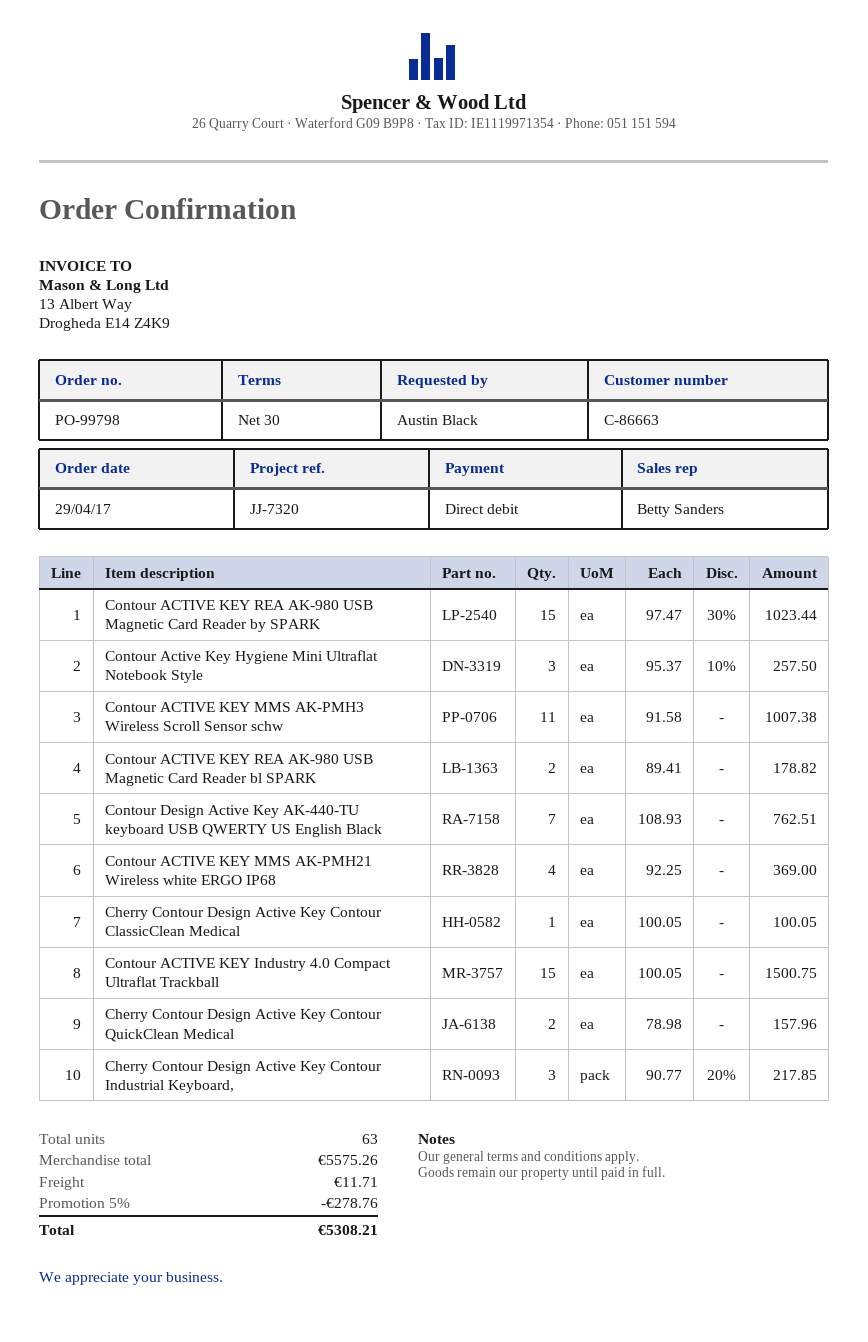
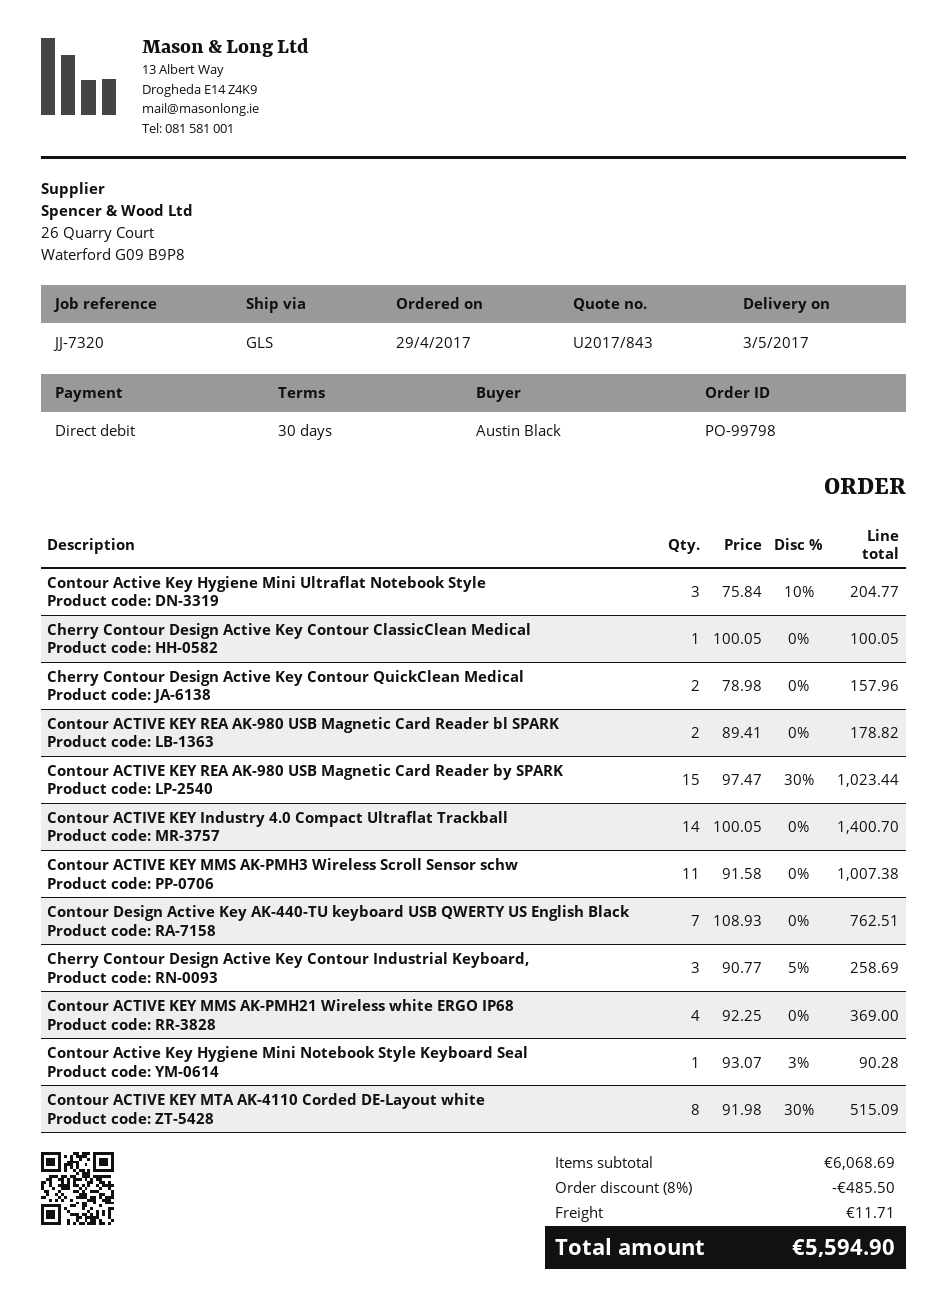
Contour Active Key Hygiene Mini Ultraflat Notebook Style: 3 x 95.37 - 10% = 257.50 -> 3 x 75.84 - 10% = 204.77
Contour ACTIVE KEY Industry 4.0 Compact Ultraflat Trackball: 15 x 100.05 = 1500.75 -> 14 x 100.05 = 1400.70
Cherry Contour Design Active Key Contour Industrial Keyboard,: 3 x 90.77 - 20% = 217.85 -> 3 x 90.77 - 5% = 258.69
Contour Active Key Hygiene Mini Notebook Style Keyboard Seal: none -> 1 x 93.07 - 3% = 90.28
Contour ACTIVE KEY MTA AK-4110 Corded DE-Layout white: none -> 8 x 91.98 - 30% = 515.09
subtotal: 5575.26 -> 6068.69
discount: 5% = 278.76 -> 8% = 485.50
total: 5308.21 -> 5594.90

